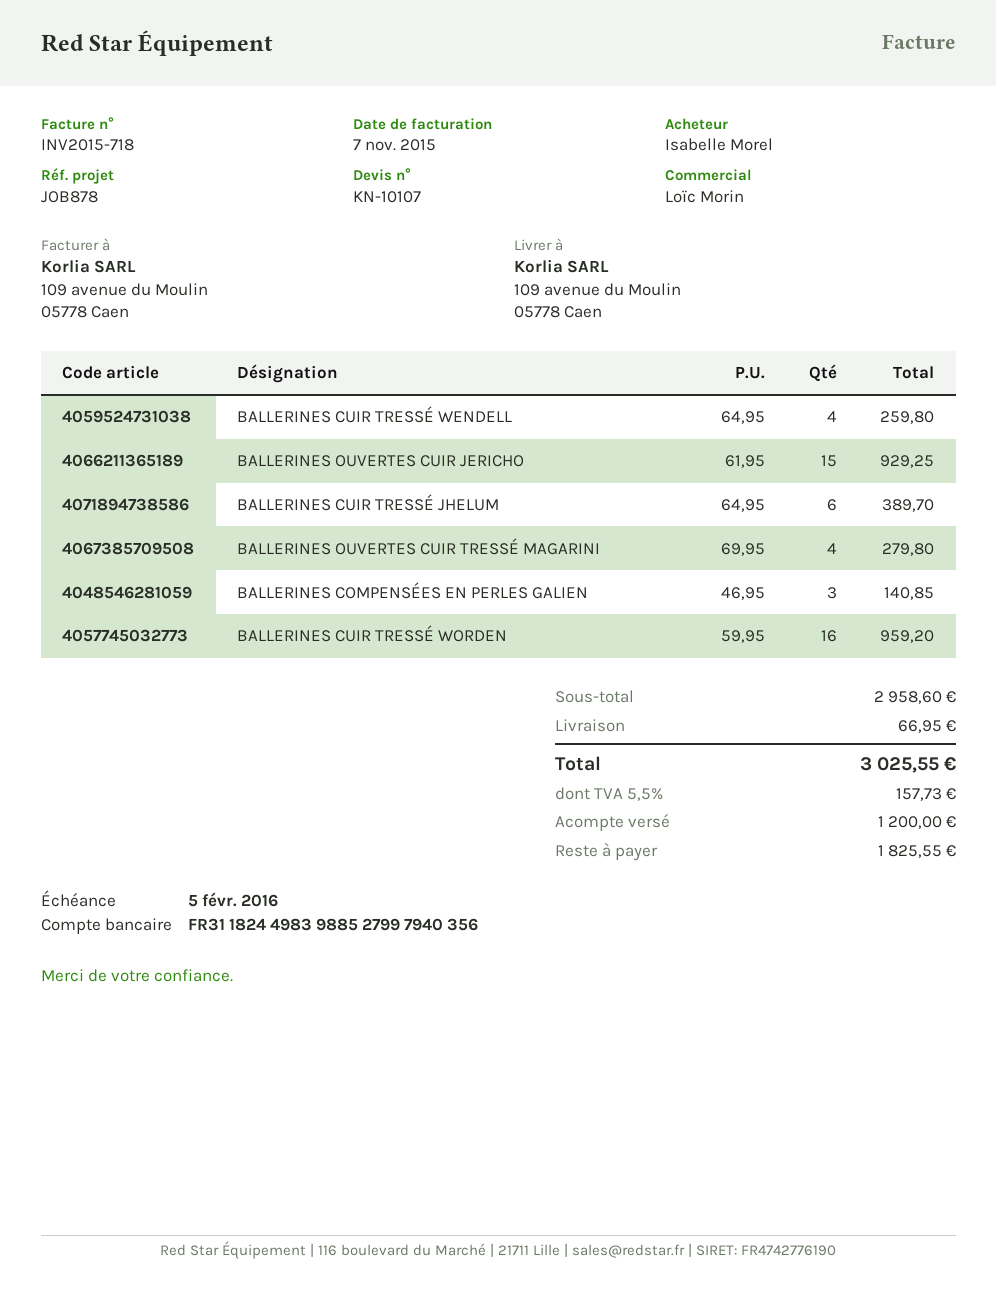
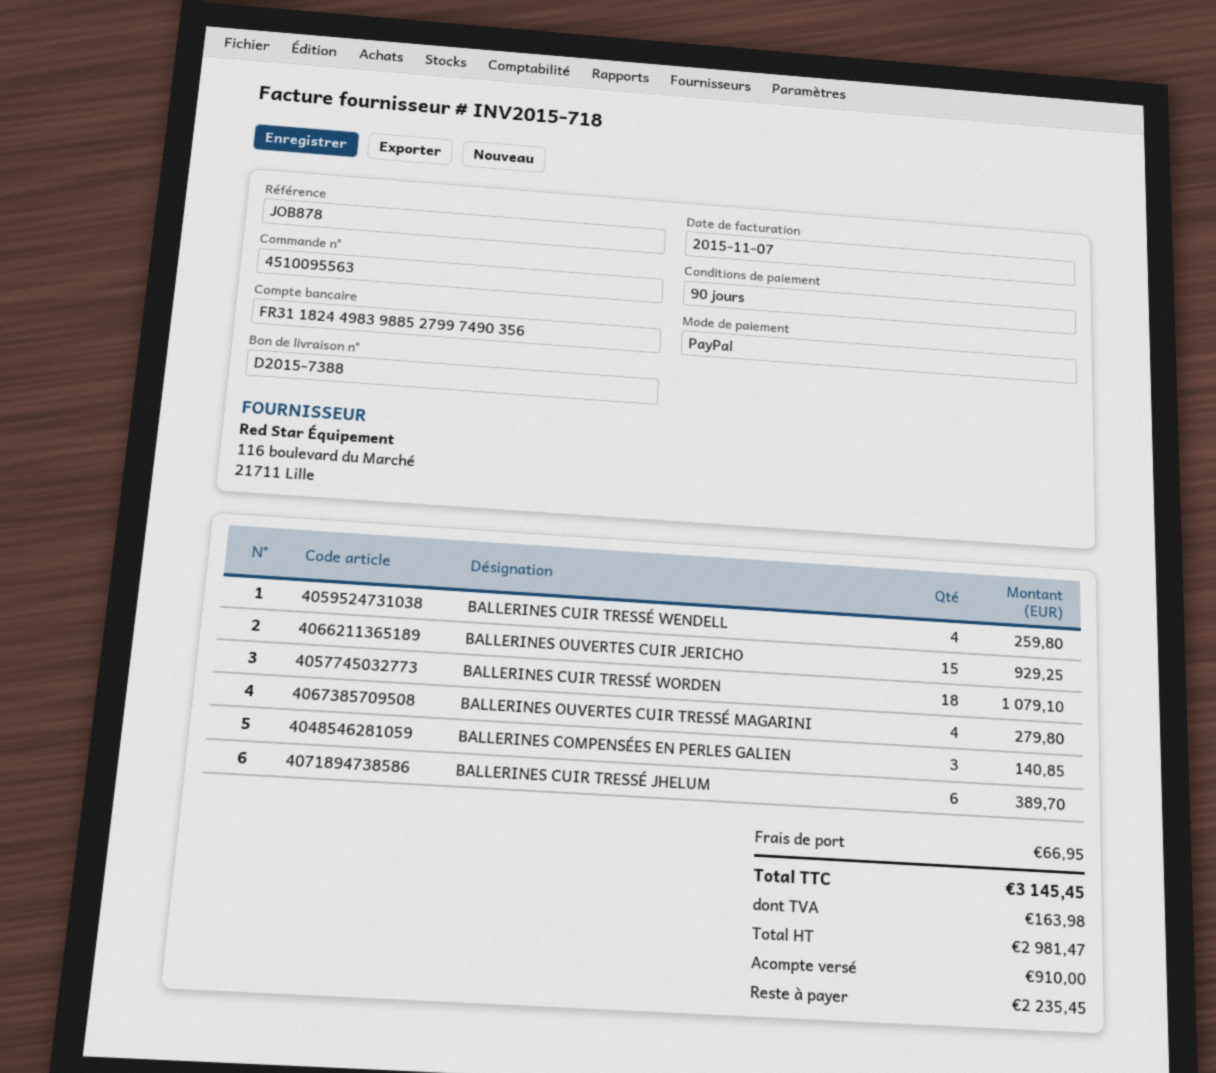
bank account: FR3118244983988527997940356 -> FR3118244983988527997490356
BALLERINES CUIR TRESSÉ WORDEN: 16 for 959.20 -> 18 for 1079.10
tax: 157.73 -> 163.98
total: 3025.55 -> 3145.45
deposit: 1200.00 -> 910.00
balance: 1825.55 -> 2235.45

